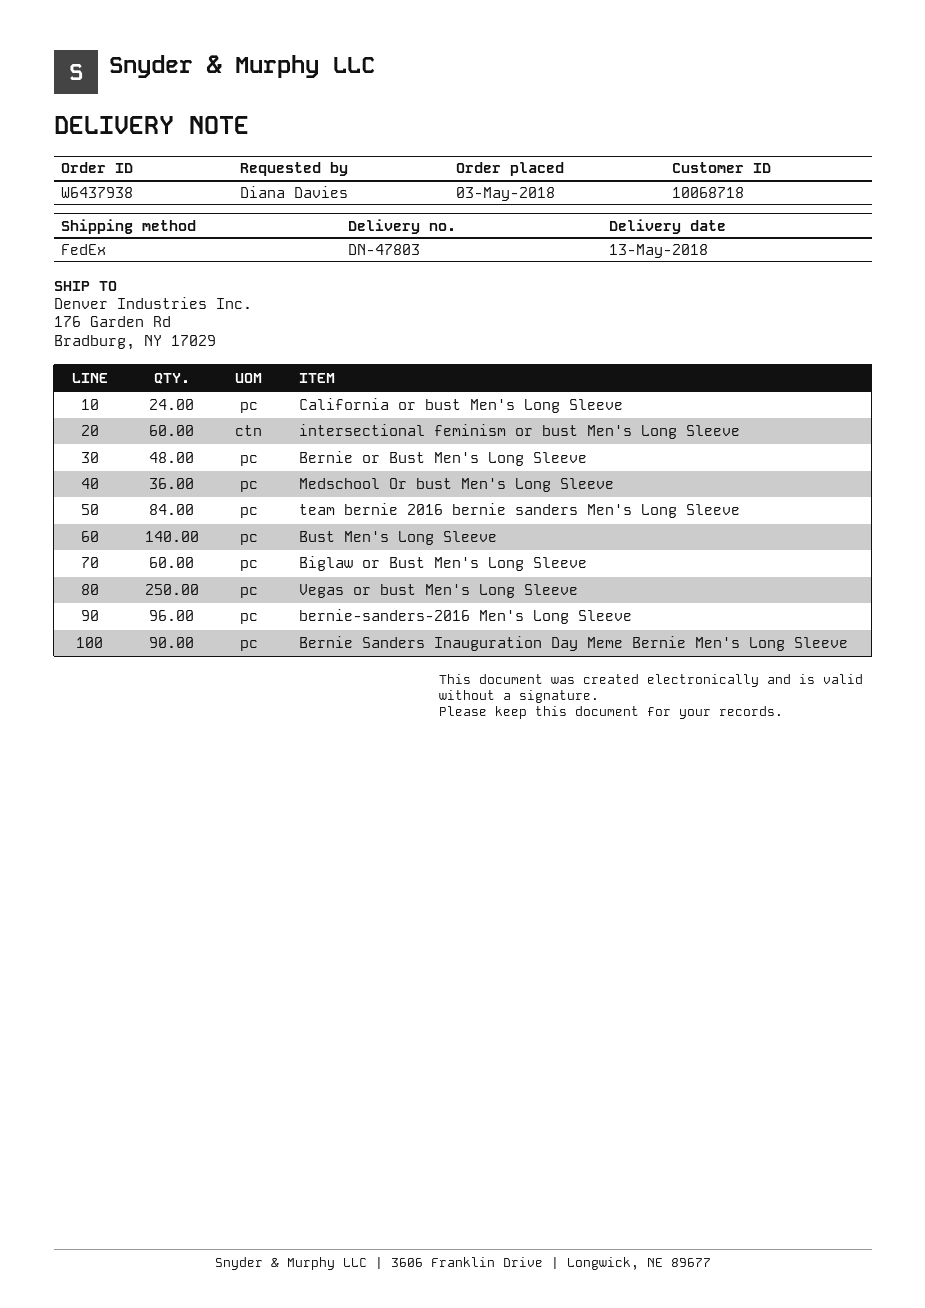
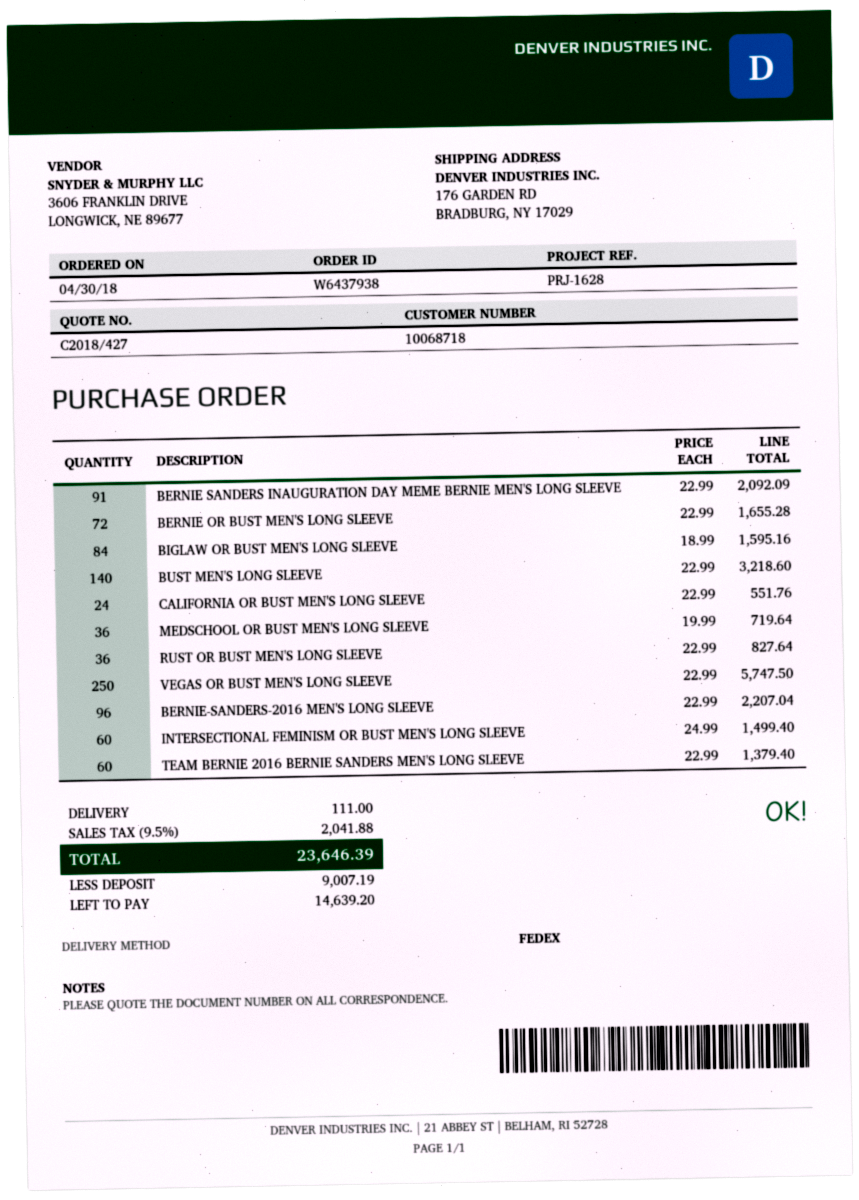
order date: 2018-05-03 -> 2018-04-30
Bernie or Bust Men's Long Sleeve: 48 -> 72
team bernie 2016 bernie sanders Men's Long Sleeve: 84 -> 60
Biglaw or Bust Men's Long Sleeve: 60 -> 84
Bernie Sanders Inauguration Day Meme Bernie Men's Long Sleeve: 90 -> 91
RUST OR BUST MEN'S LONG SLEEVE: none -> 36

